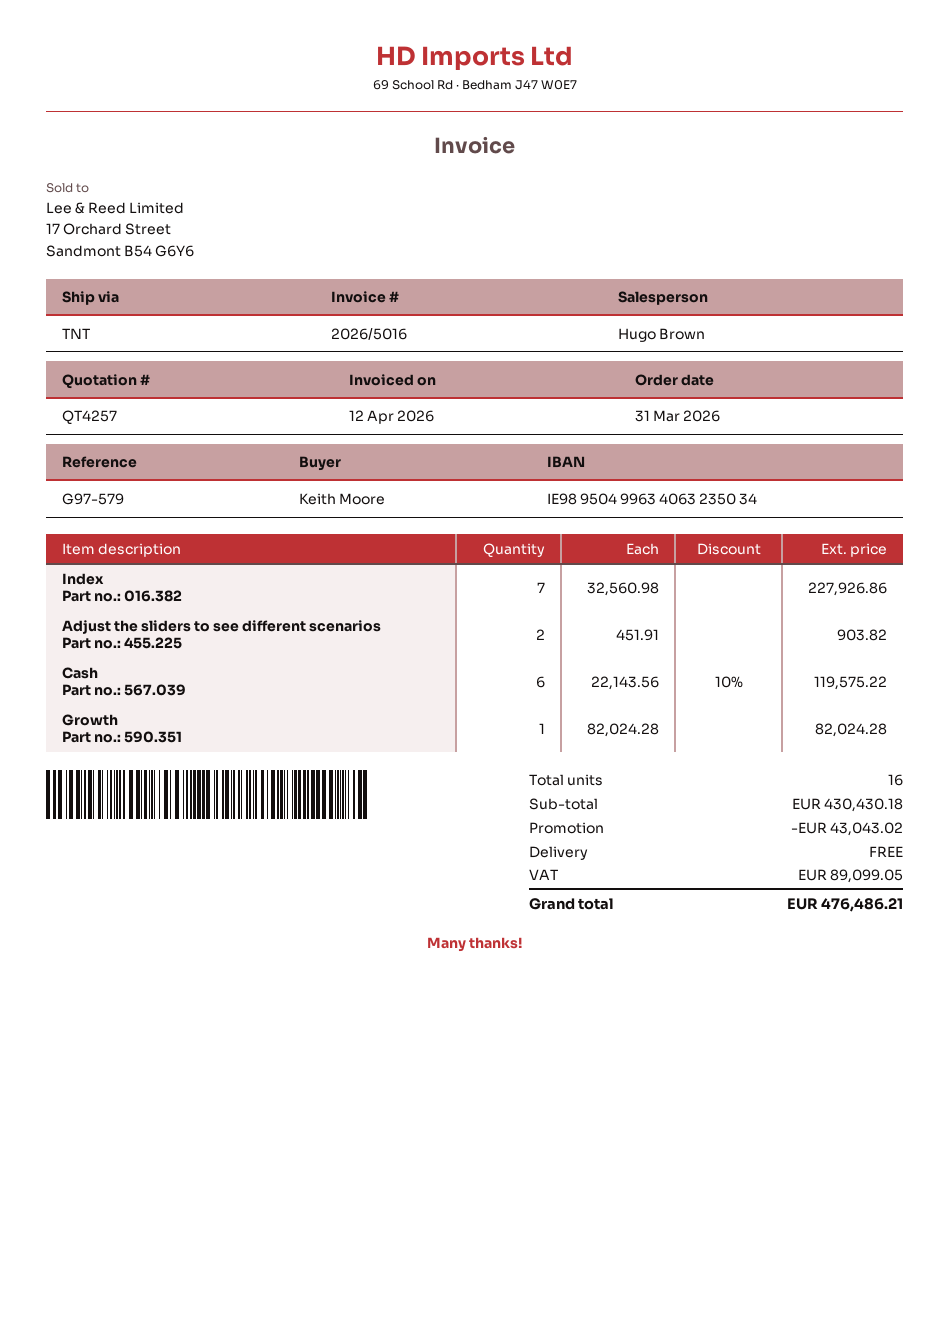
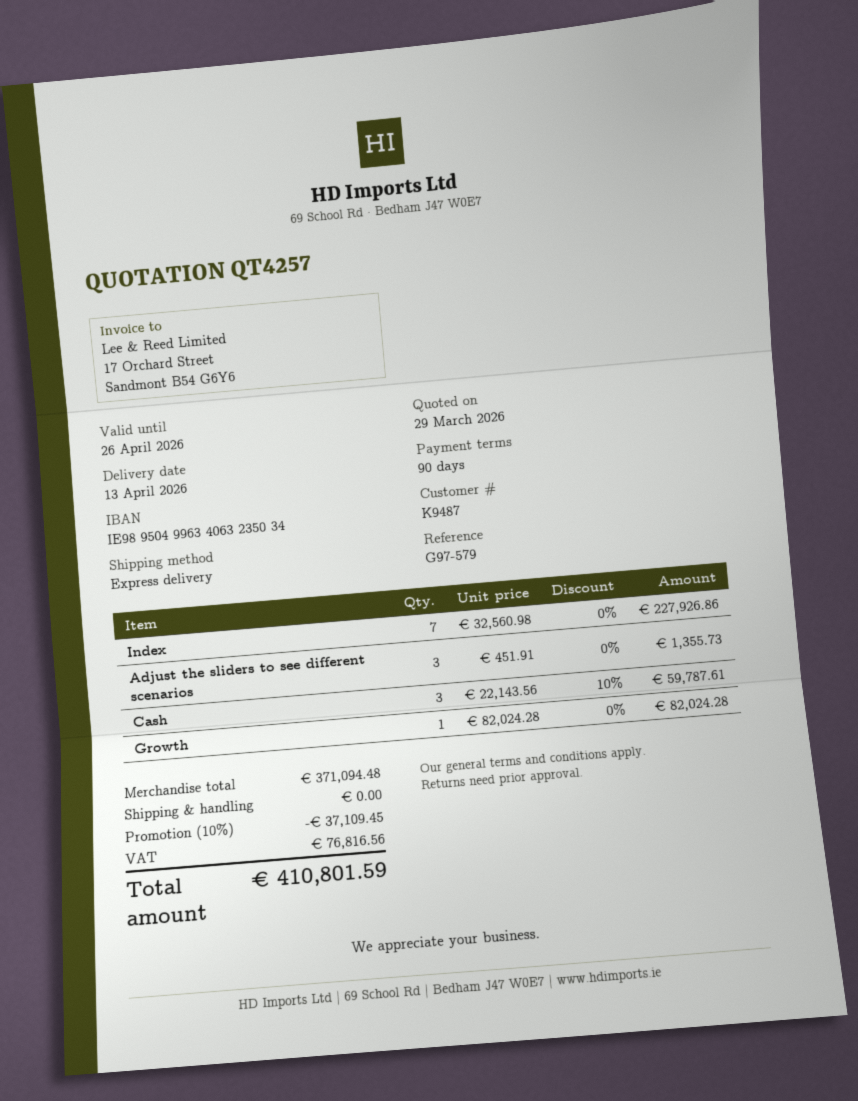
shipping method: TNT -> express
Adjust the sliders to see different scenarios: 2 x 451.91 = 903.82 -> 3 x 451.91 = 1355.73
Cash: 6 x 22143.56 - 10% = 119575.22 -> 3 x 22143.56 - 10% = 59787.61
subtotal: 430430.18 -> 371094.48
discount: 43043.02 -> 37109.45
tax: 89099.05 -> 76816.56
total: 476486.21 -> 410801.59

